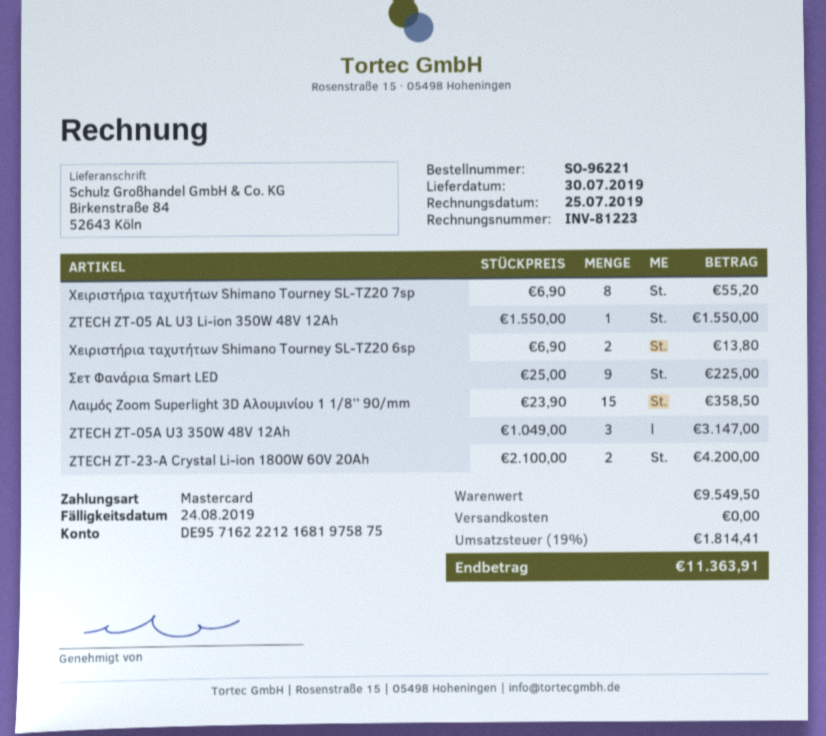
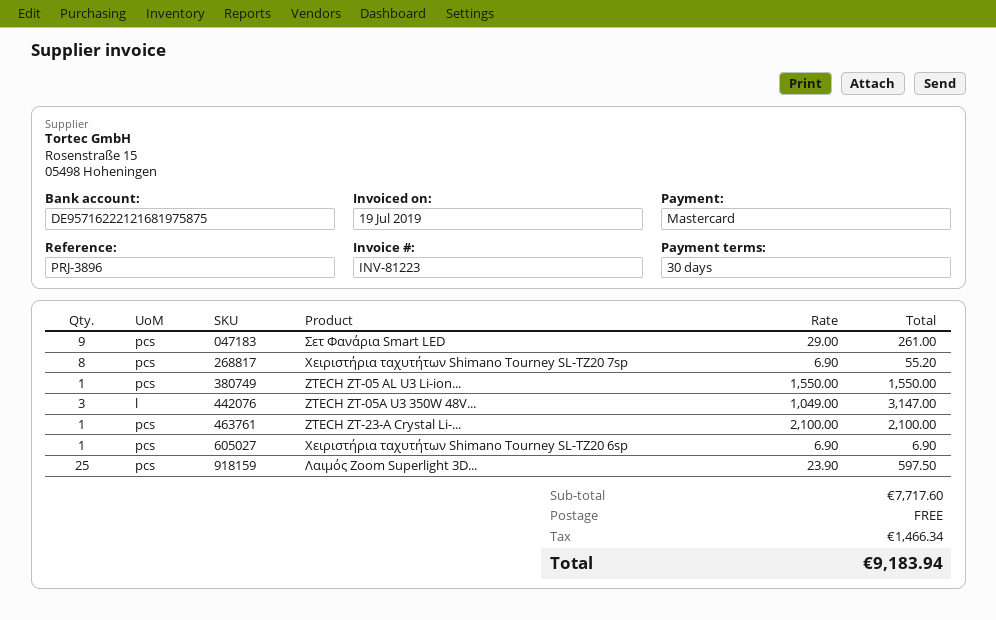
invoice date: 2019-07-25 -> 2019-07-19
Χειριστήρια ταχυτήτων Shimano Tourney SL-TZ20 6sp: 2 x 6.90 = 13.80 -> 1 x 6.90 = 6.90
Σετ Φανάρια Smart LED: 9 x 25.00 = 225.00 -> 9 x 29.00 = 261.00
Λαιμός Zoom Superlight 3D Αλουμινίου 1 1/8'' 90/mm: 15 x 23.90 = 358.50 -> 25 x 23.90 = 597.50
ZTECH ZT-23-A Crystal Li-ion 1800W 60V 20Ah: 2 x 2100.00 = 4200.00 -> 1 x 2100.00 = 2100.00
subtotal: 9549.50 -> 7717.60
tax: 1814.41 -> 1466.34
total: 11363.91 -> 9183.94

